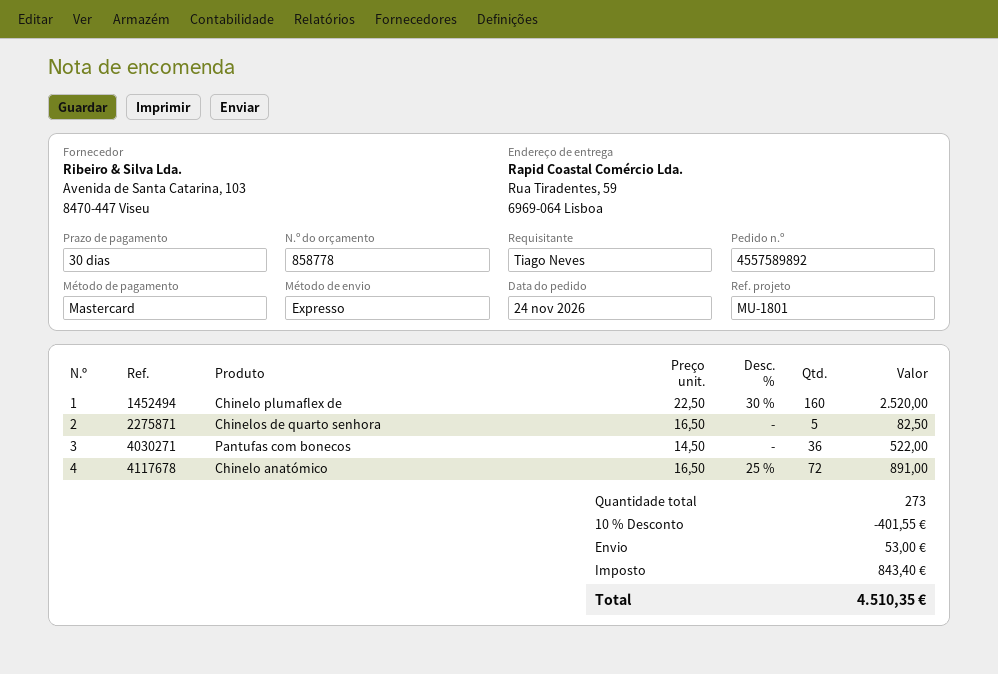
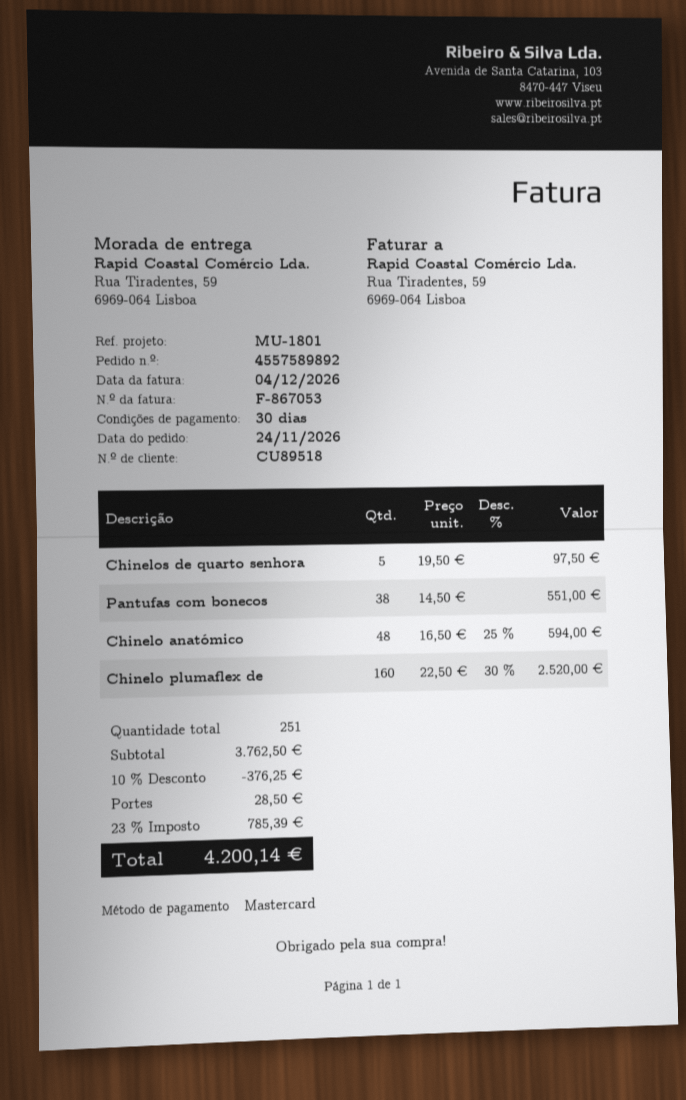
Chinelos de quarto senhora: 5 x 16.50 = 82.50 -> 5 x 19.50 = 97.50
Pantufas com bonecos: 36 x 14.50 = 522.00 -> 38 x 14.50 = 551.00
Chinelo anatómico: 72 x 16.50 - 25% = 891.00 -> 48 x 16.50 - 25% = 594.00
total quantity: 273 -> 251
discount: 10% = 401.55 -> 10% = 376.25
shipping: 53.00 -> 28.50
tax: 843.40 -> 785.39
total: 4510.35 -> 4200.14

